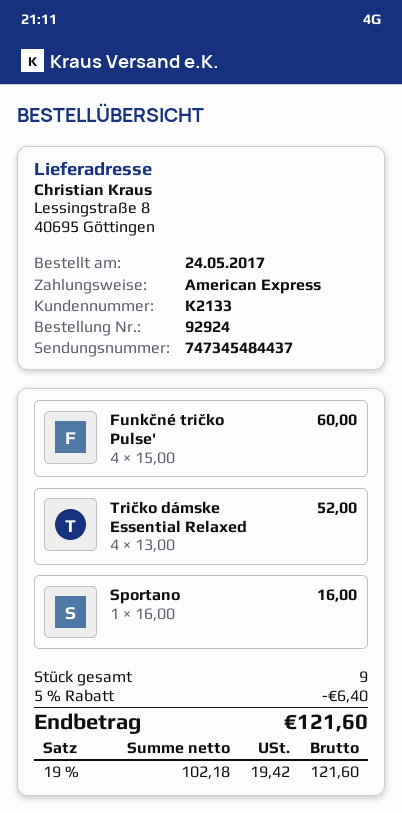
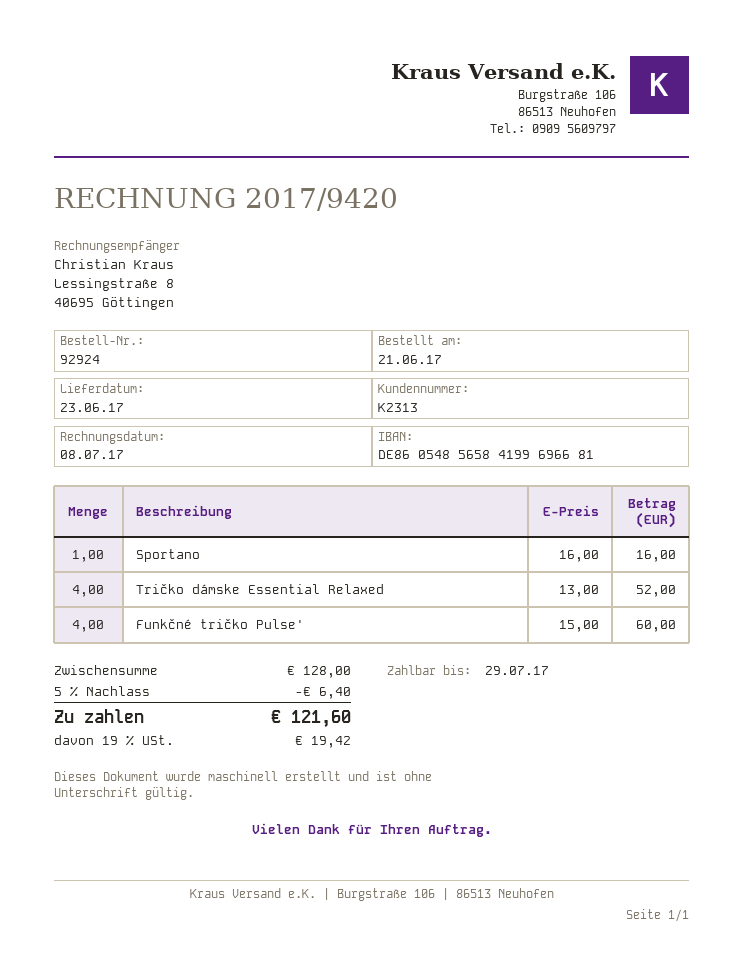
order date: 2017-05-24 -> 2017-06-21
customer number: K2133 -> K2313

